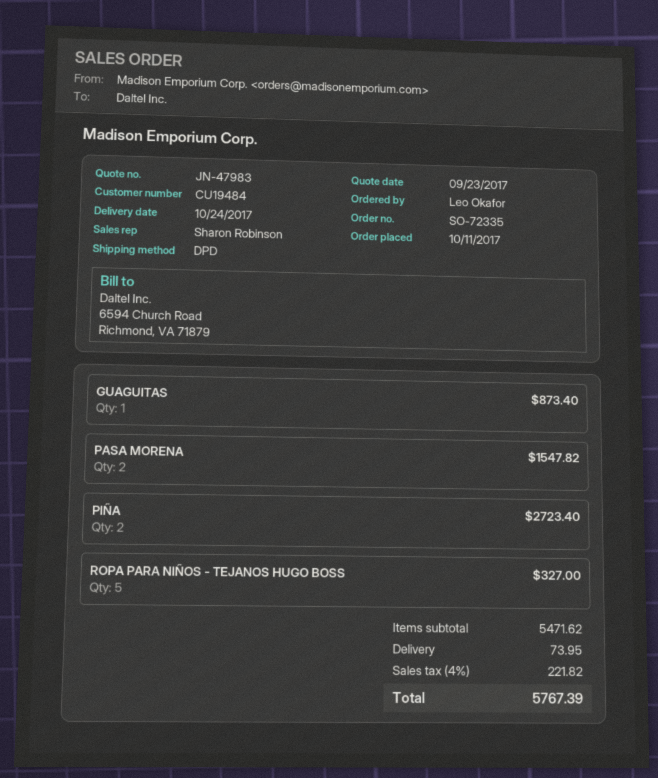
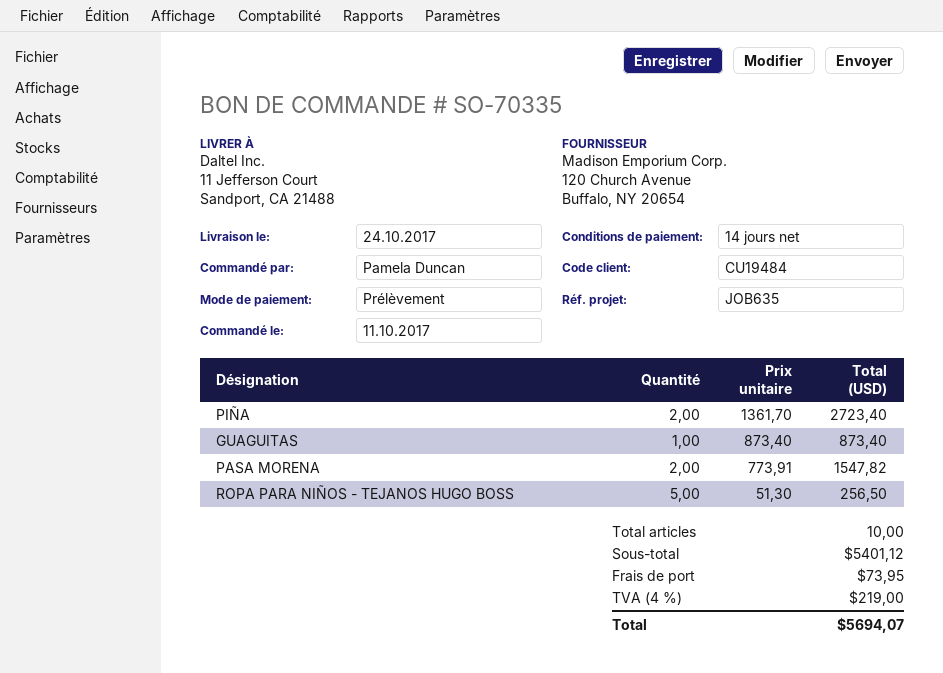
order number: SO-72335 -> SO-70335
ordered by: Leo Okafor -> Pamela Duncan
ROPA PARA NIÑOS - TEJANOS HUGO BOSS: 5 for 327.00 -> 5 for 256.50
subtotal: 5471.62 -> 5401.12
tax: 4% = 221.82 -> 4% = 219.00
total: 5767.39 -> 5694.07

